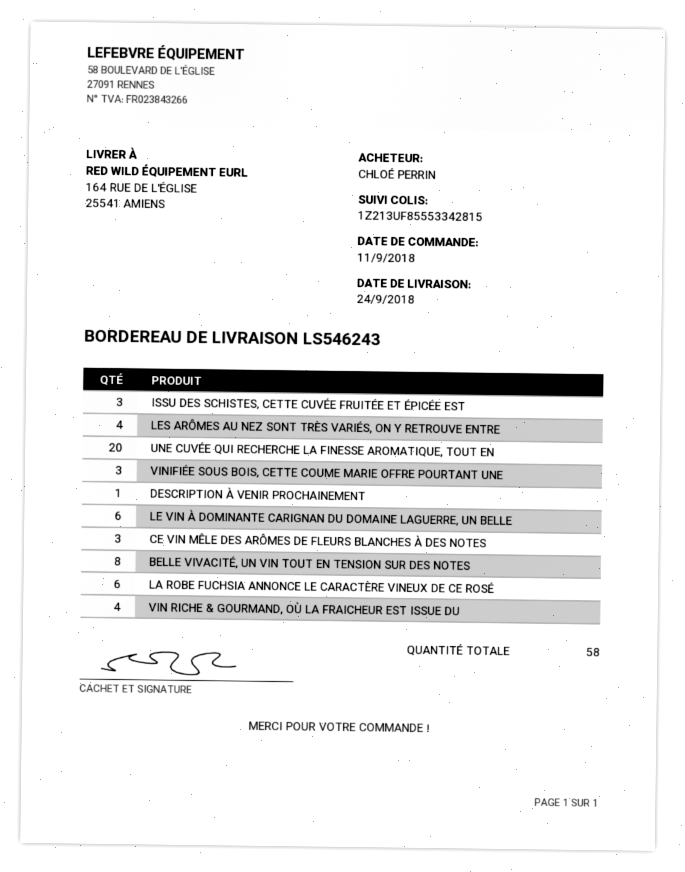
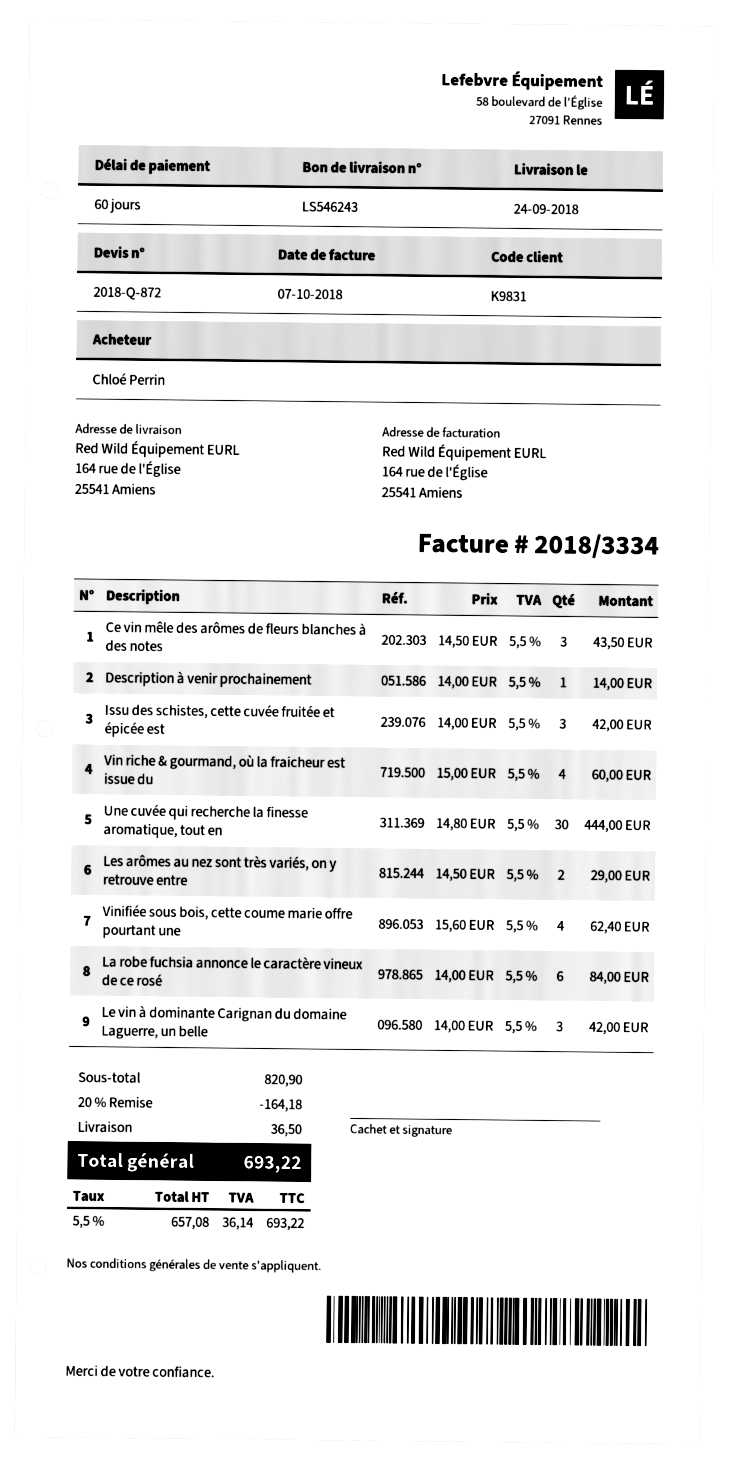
LES ARÔMES AU NEZ SONT TRÈS VARIÉS, ON Y RETROUVE ENTRE: 4 -> 2
UNE CUVÉE QUI RECHERCHE LA FINESSE AROMATIQUE, TOUT EN: 20 -> 30
VINIFIÉE SOUS BOIS, CETTE COUME MARIE OFFRE POURTANT UNE: 3 -> 4
LE VIN À DOMINANTE CARIGNAN DU DOMAINE LAGUERRE, UN BELLE: 6 -> 3
BELLE VIVACITÉ, UN VIN TOUT EN TENSION SUR DES NOTES: 8 -> none

